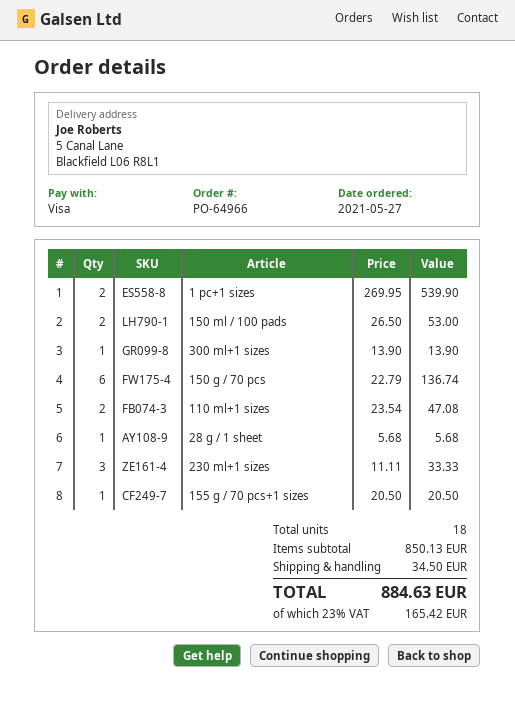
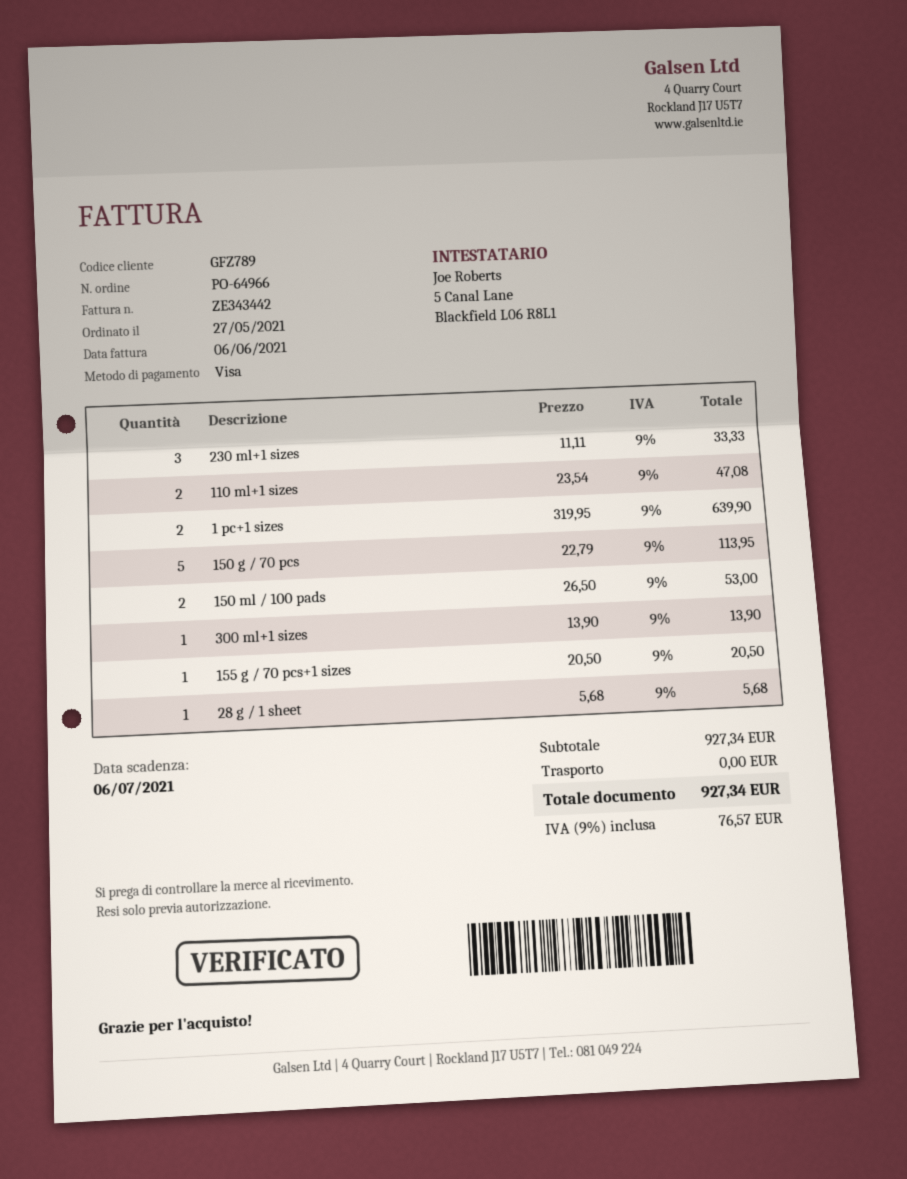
1 pc+1 sizes: 2 x 269.95 = 539.90 -> 2 x 319.95 = 639.90
150 g / 70 pcs: 6 x 22.79 = 136.74 -> 5 x 22.79 = 113.95
subtotal: 850.13 -> 927.34
shipping: 34.50 -> 0.00
tax: 23% = 165.42 -> 9% = 76.57
total: 884.63 -> 927.34

